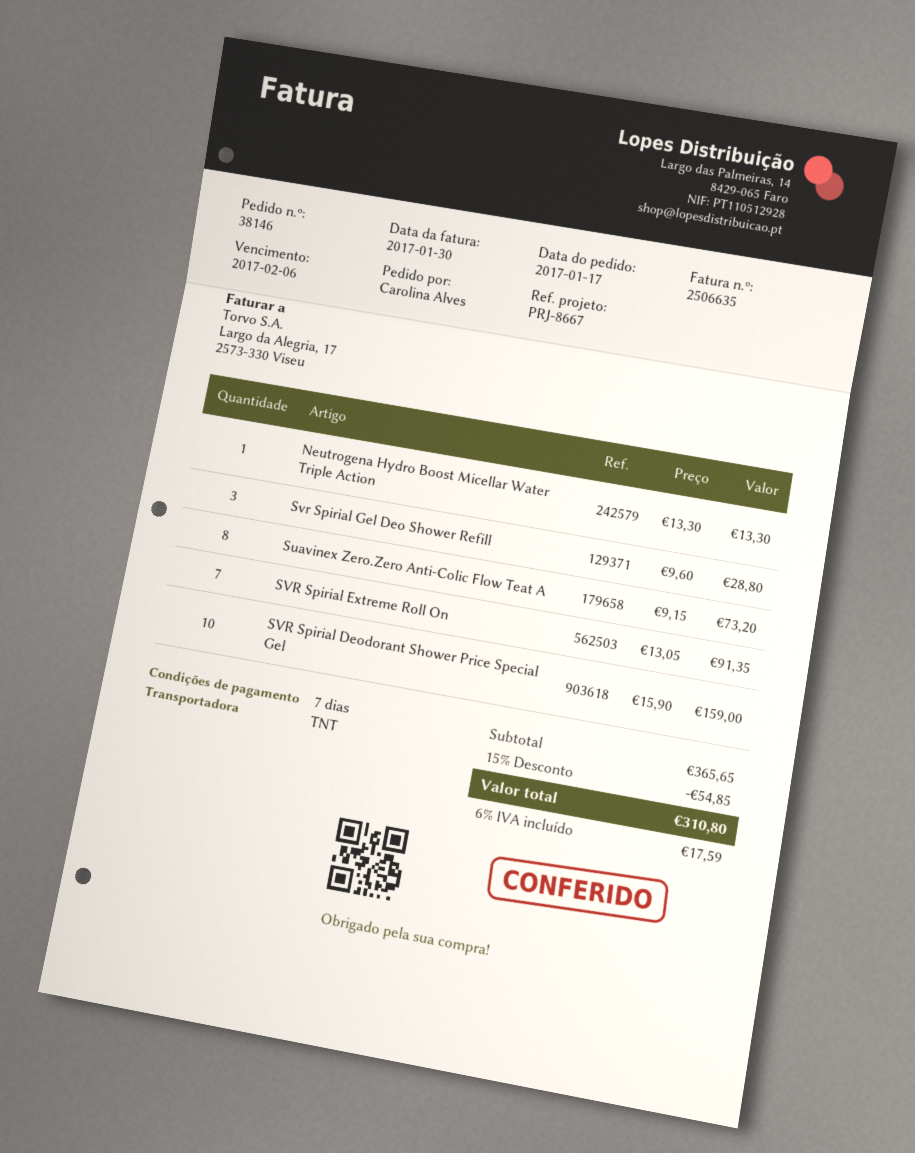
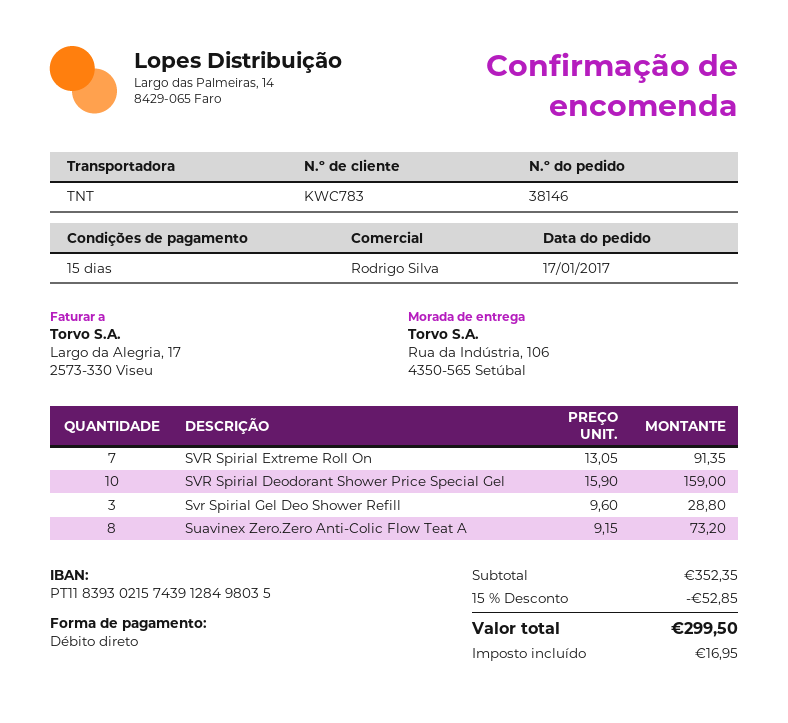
payment terms: 7 days -> 15 days
Neutrogena Hydro Boost Micellar Water Triple Action: 1 x 13.30 = 13.30 -> none
subtotal: 365.65 -> 352.35
discount: 15% = 54.85 -> 15% = 52.85
tax: 17.59 -> 16.95
total: 310.80 -> 299.50

